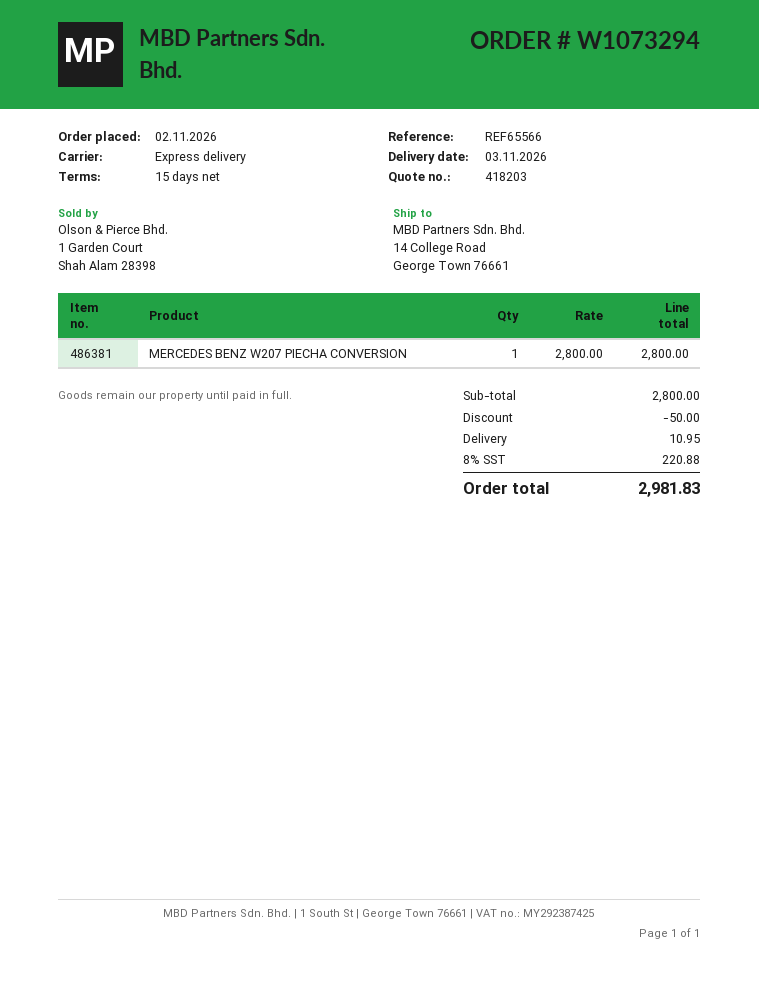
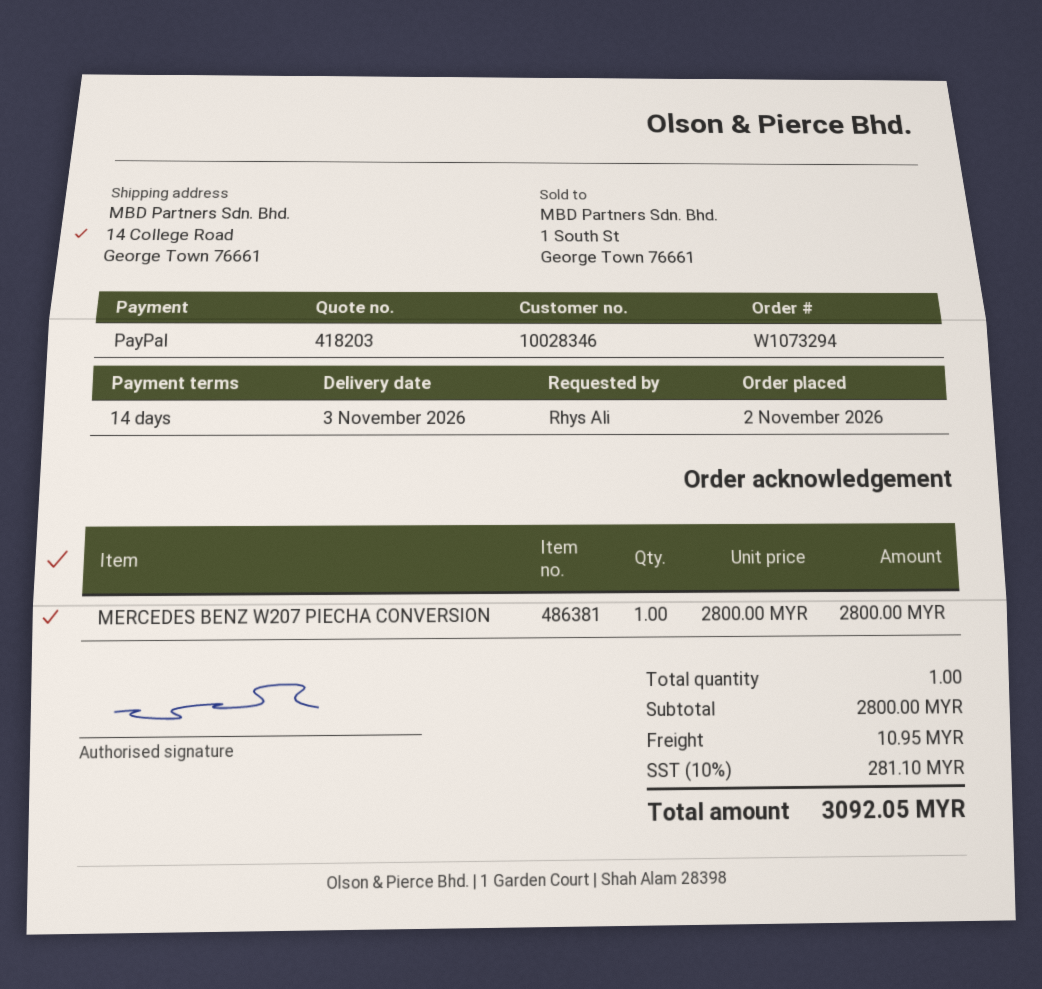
payment terms: 15 days -> 14 days
discount: 50.00 -> none
tax: 8% = 220.88 -> 10% = 281.10
total: 2981.83 -> 3092.05

